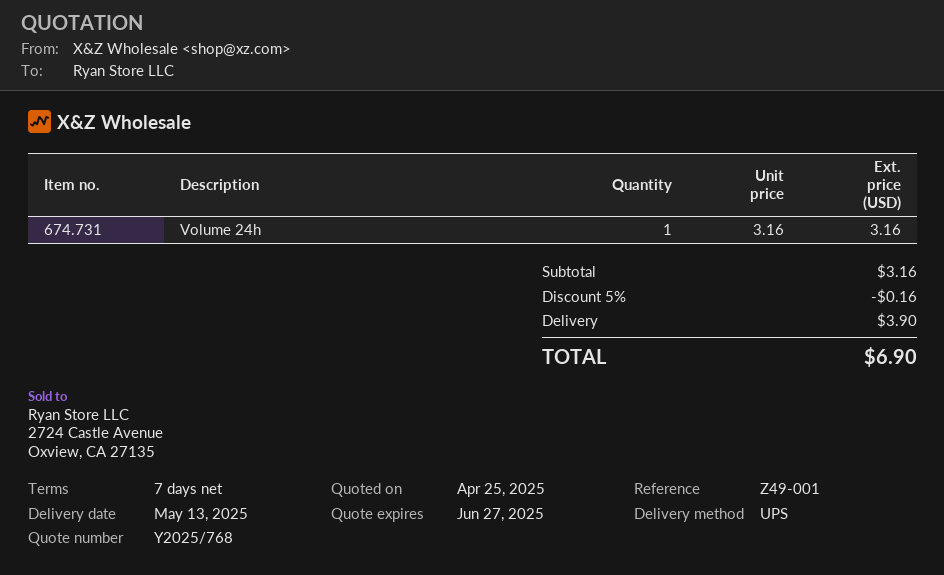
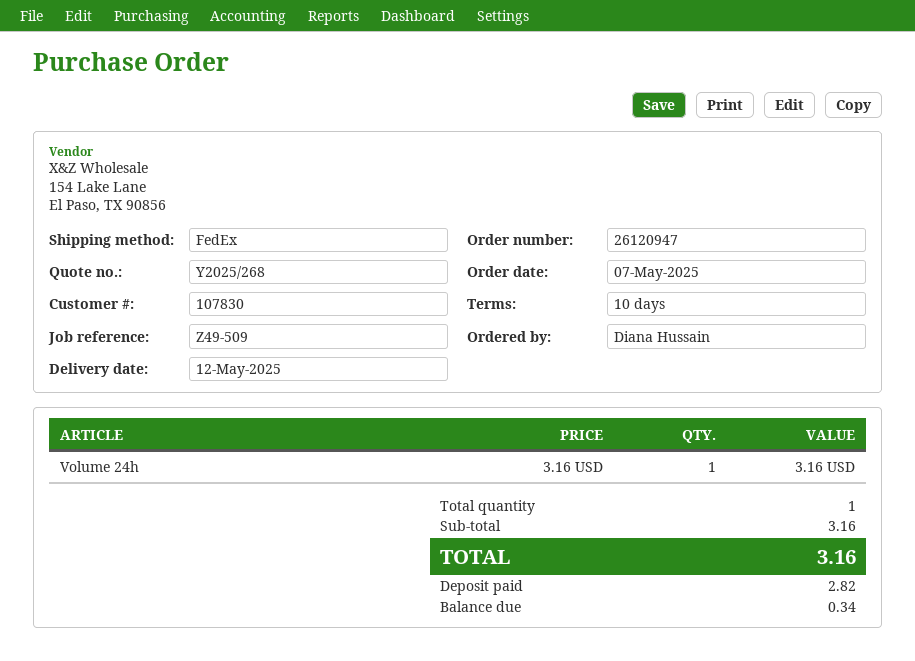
quote number: Y2025/768 -> Y2025/268
delivery date: 2025-05-13 -> 2025-05-12
payment terms: 7 days -> 10 days
reference: Z49-001 -> Z49-509
shipping method: UPS -> FedEx
discount: 5% = 0.16 -> none
shipping: 3.90 -> none
total: 6.90 -> 3.16

